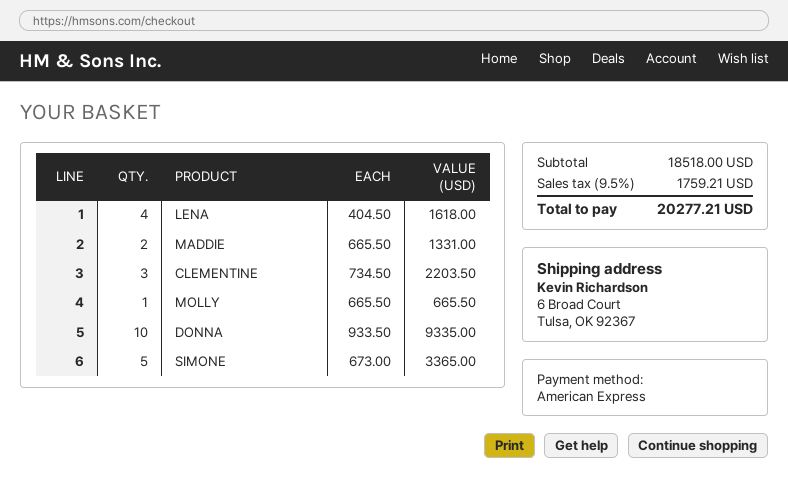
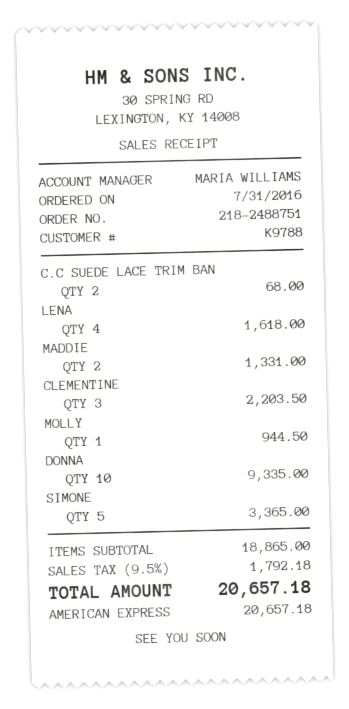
MOLLY: 1 for 665.50 -> 1 for 944.50
C.C SUEDE LACE TRIM BAN: none -> 2 for 68.00
subtotal: 18518.00 -> 18865.00
tax: 9.5% = 1759.21 -> 9.5% = 1792.18
total: 20277.21 -> 20657.18

